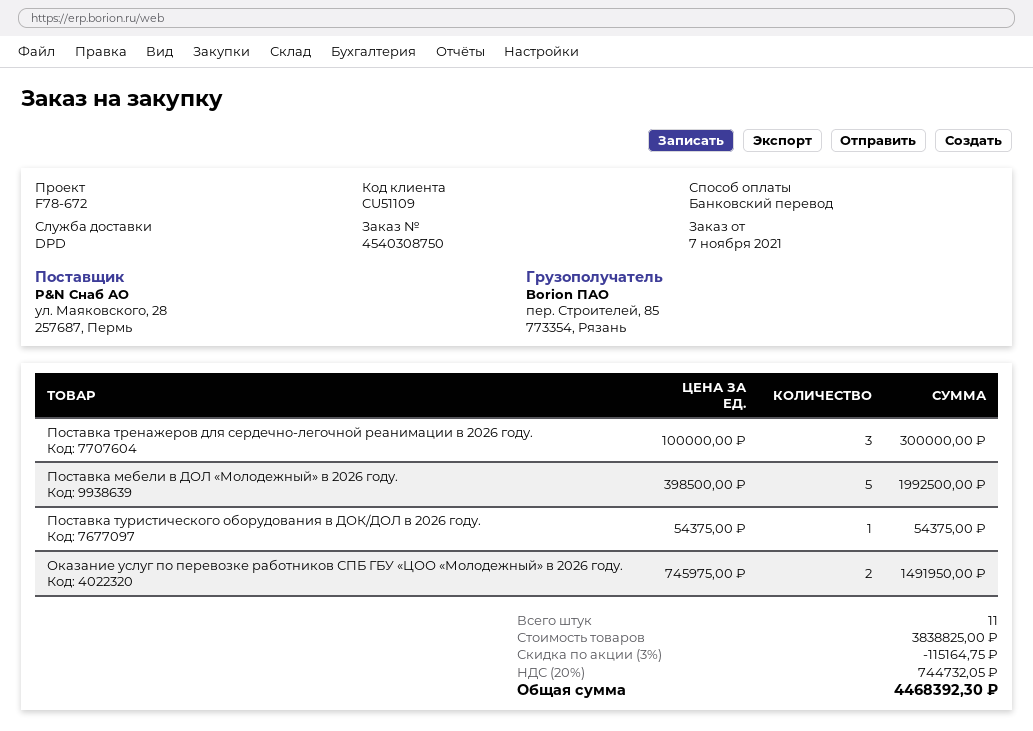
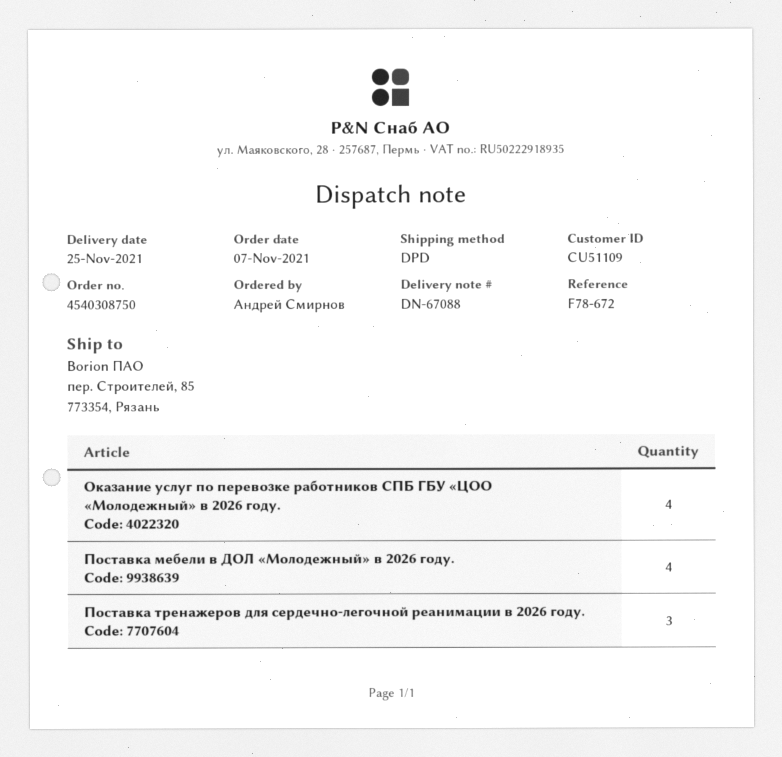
Поставка мебели в ДОЛ «Молодежный» в 2026 году.: 5 -> 4
Поставка туристического оборудования в ДОК/ДОЛ в 2026 году.: 1 -> none
Оказание услуг по перевозке работников СПБ ГБУ «ЦОО «Молодежный» в 2026 году.: 2 -> 4

